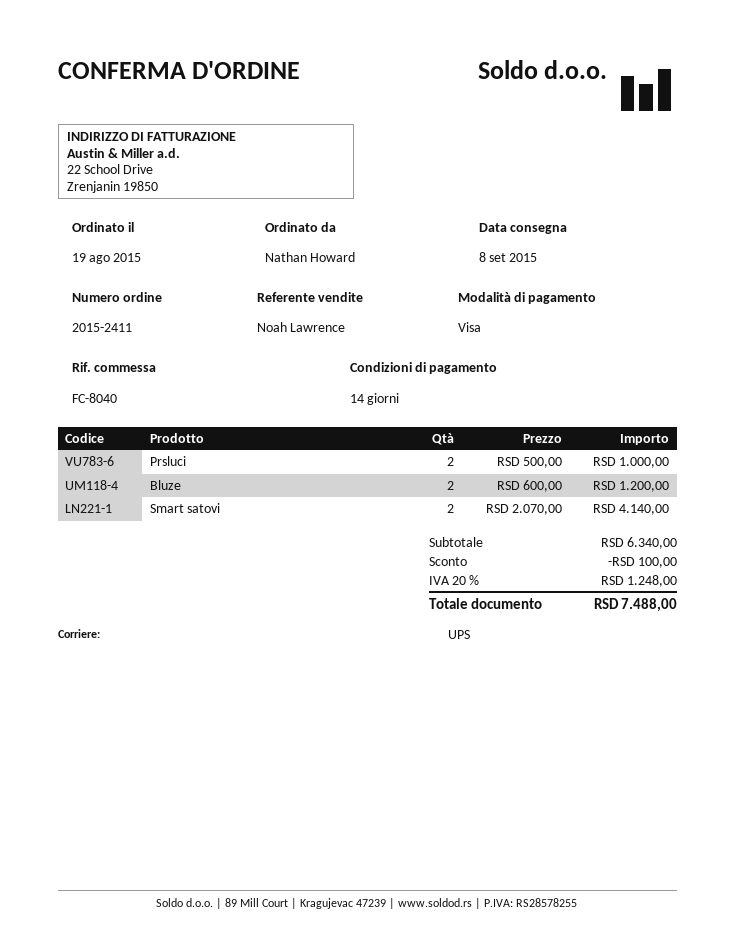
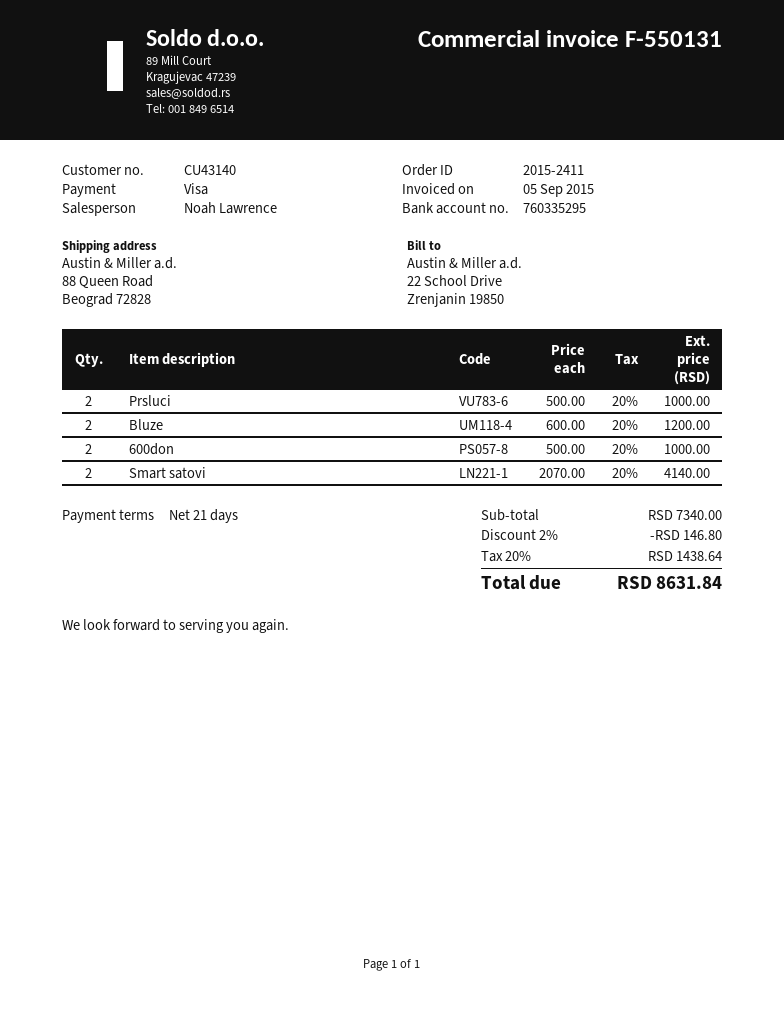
payment terms: 14 days -> 21 days
600don: none -> 2 x 500.00 = 1000.00
subtotal: 6340.00 -> 7340.00
discount: 100.00 -> 146.80
tax: 20% = 1248.00 -> 20% = 1438.64
total: 7488.00 -> 8631.84

